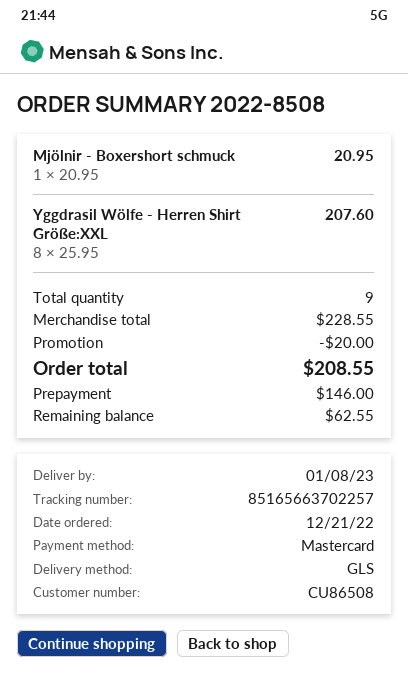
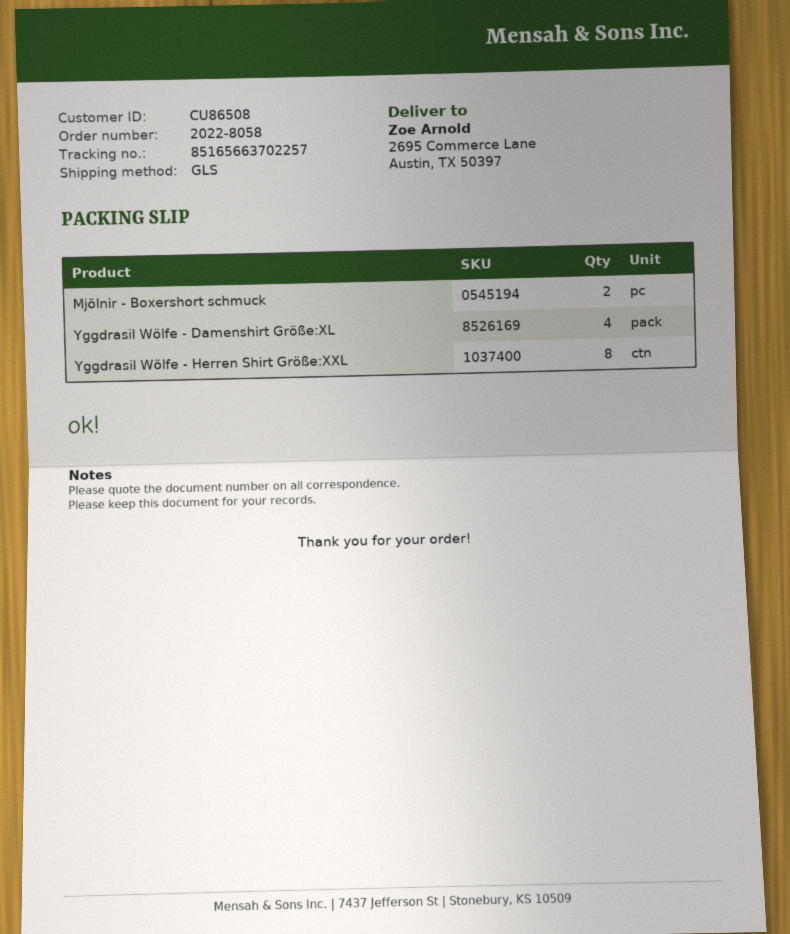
order number: 2022-8508 -> 2022-8058
Mjölnir - Boxershort schmuck: 1 -> 2
Yggdrasil Wölfe - Damenshirt Größe:XL: none -> 4

